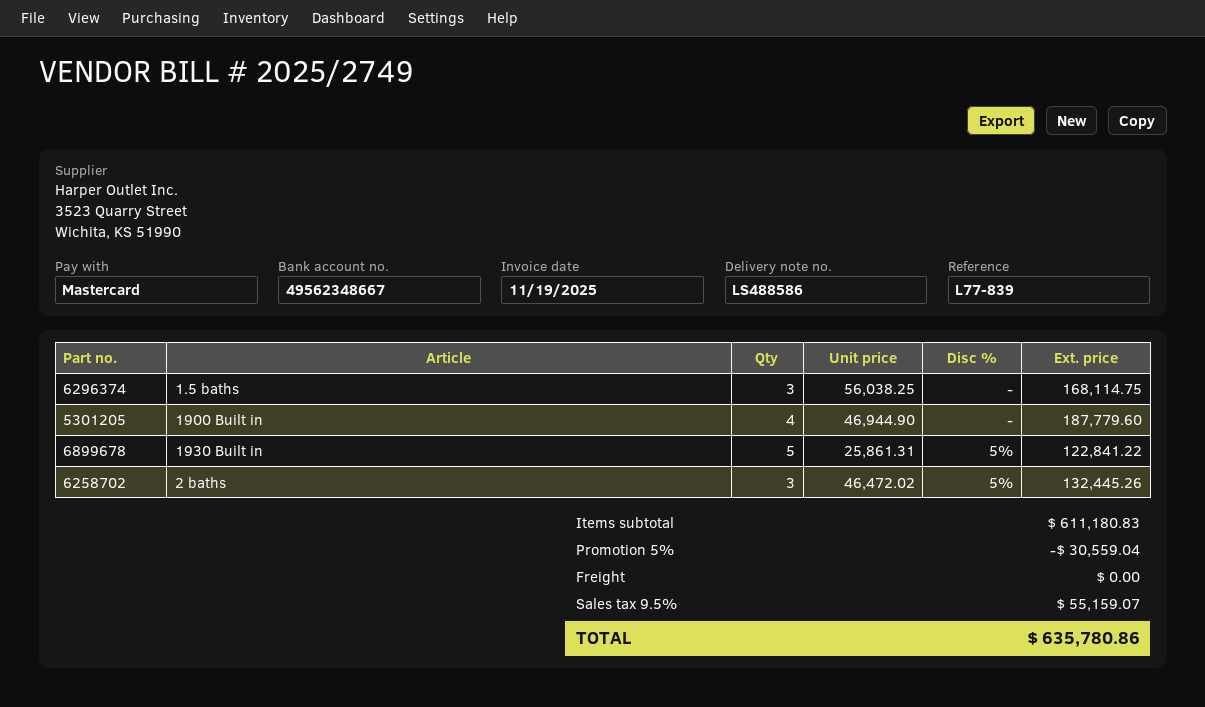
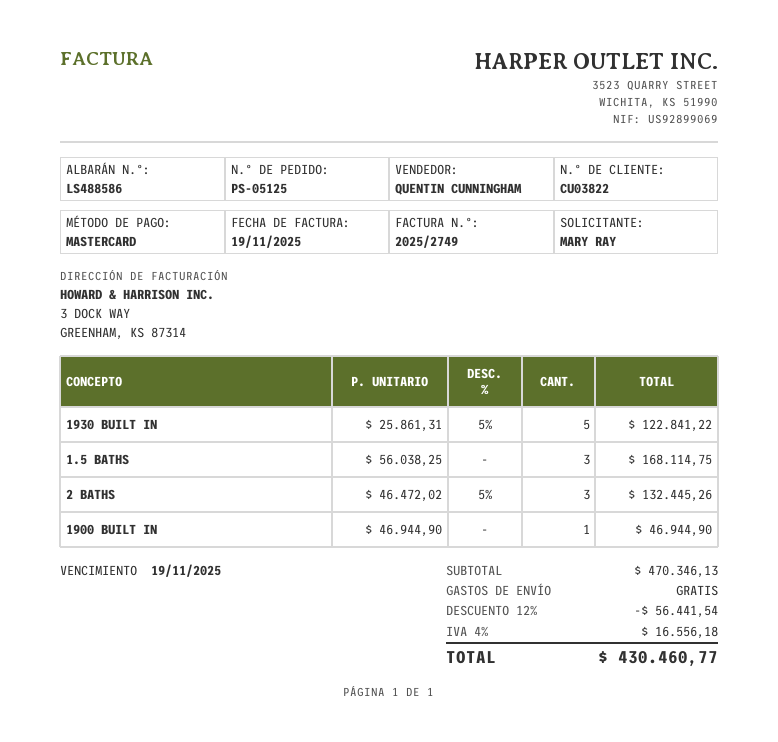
1900 Built in: 4 x 46944.90 = 187779.60 -> 1 x 46944.90 = 46944.90
subtotal: 611180.83 -> 470346.13
discount: 5% = 30559.04 -> 12% = 56441.54
tax: 9.5% = 55159.07 -> 4% = 16556.18
total: 635780.86 -> 430460.77

